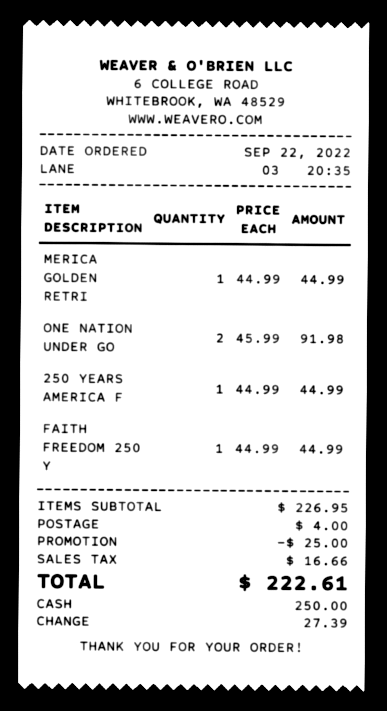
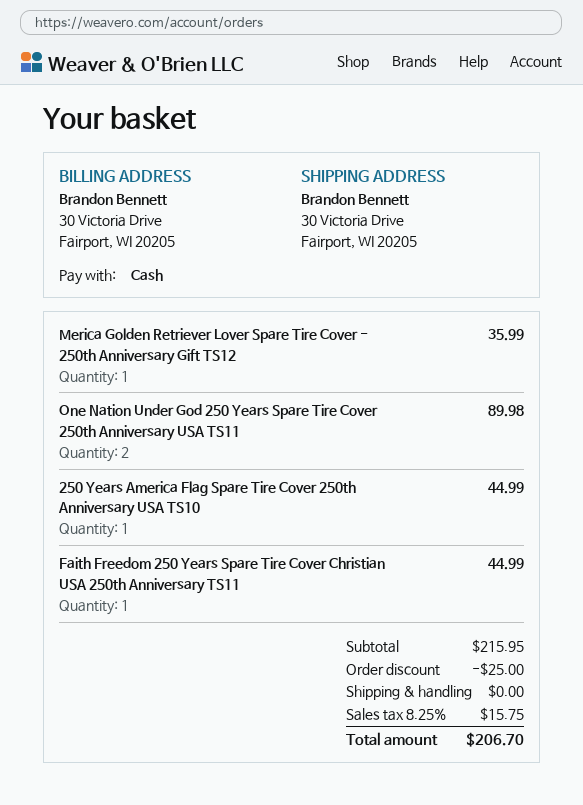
MERICA GOLDEN RETRI: 1 for 44.99 -> 1 for 35.99
ONE NATION UNDER GO: 2 for 91.98 -> 2 for 89.98
subtotal: 226.95 -> 215.95
shipping: 4.00 -> 0.00
tax: 16.66 -> 15.75
total: 222.61 -> 206.70

